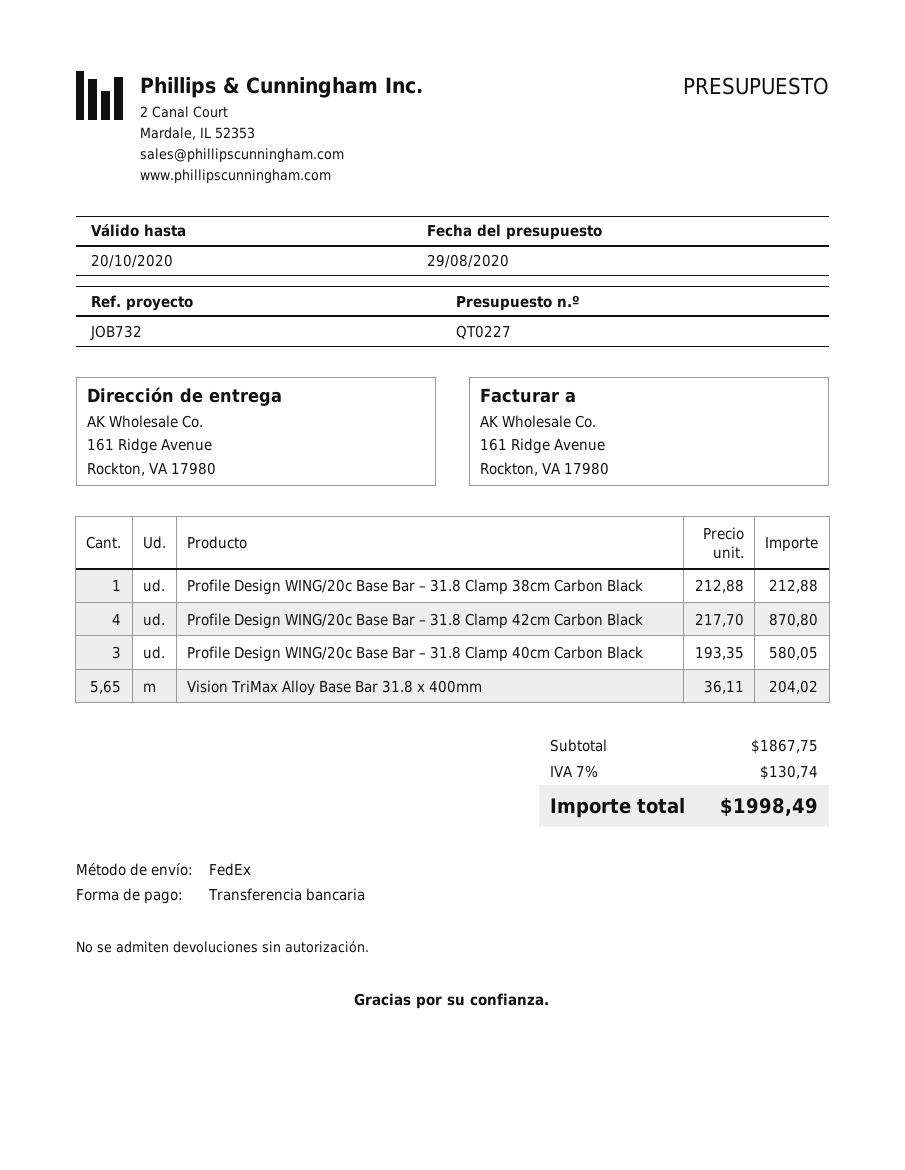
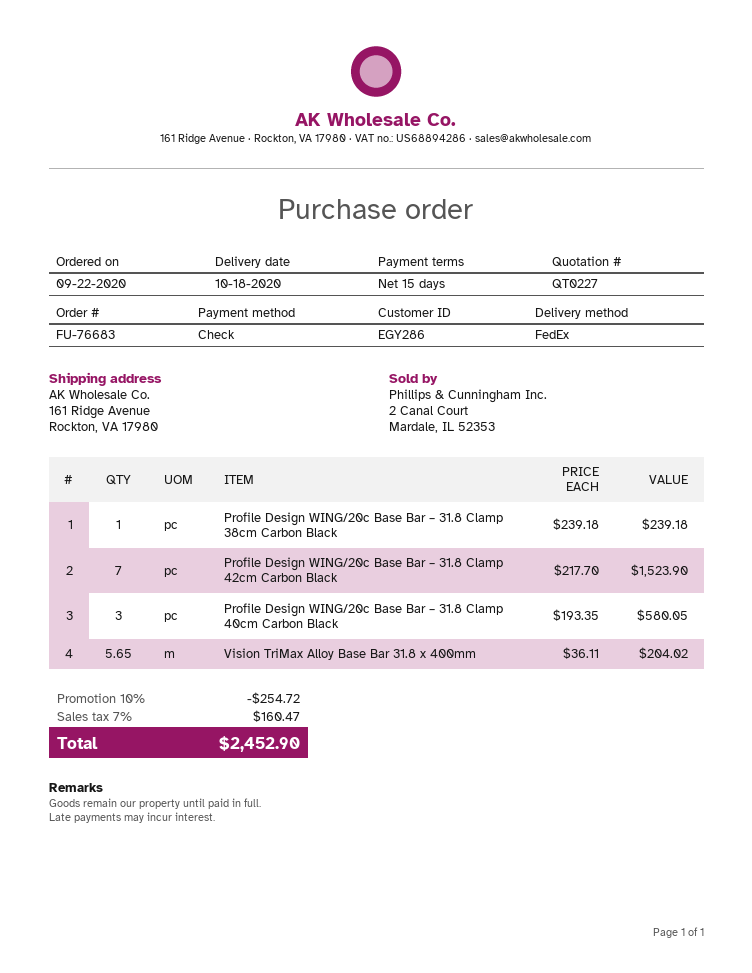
payment method: bank transfer -> cheque
Profile Design WING/20c Base Bar – 31.8 Clamp 38cm Carbon Black: 1 x 212.88 = 212.88 -> 1 x 239.18 = 239.18
Profile Design WING/20c Base Bar – 31.8 Clamp 42cm Carbon Black: 4 x 217.70 = 870.80 -> 7 x 217.70 = 1523.90
discount: none -> 10% = 254.72
tax: 7% = 130.74 -> 7% = 160.47
total: 1998.49 -> 2452.90

